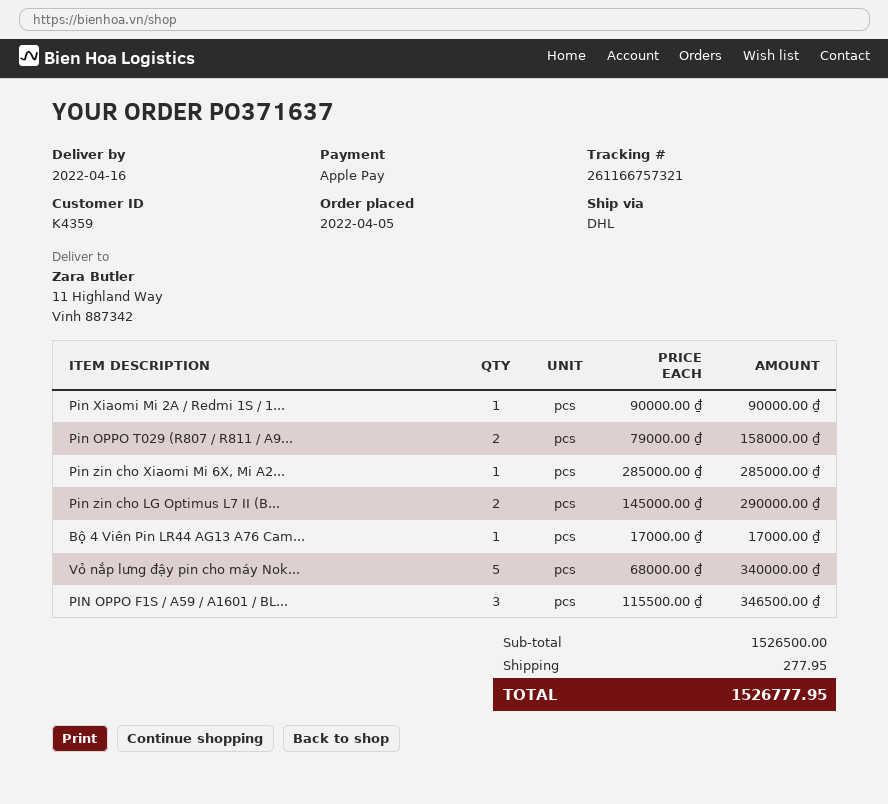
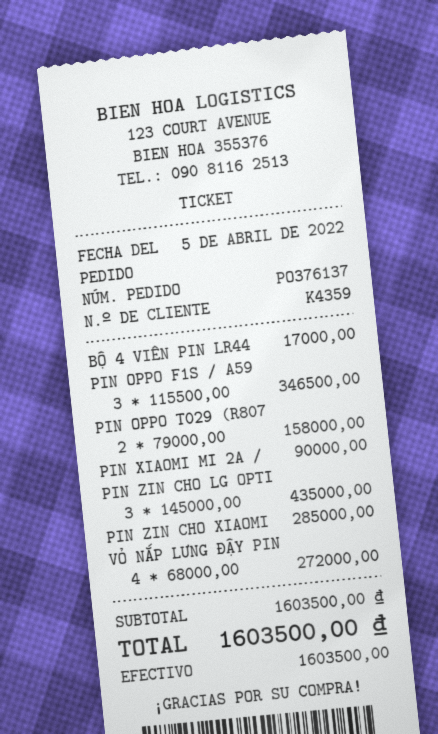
order number: PO371637 -> PO376137
payment method: Apple Pay -> cash
Pin zin cho LG Optimus L7 II (B...: 2 x 145000.00 = 290000.00 -> 3 x 145000.00 = 435000.00
Vỏ nắp lưng đậy pin cho máy Nok...: 5 x 68000.00 = 340000.00 -> 4 x 68000.00 = 272000.00
subtotal: 1526500.00 -> 1603500.00
shipping: 277.95 -> none
total: 1526777.95 -> 1603500.00

